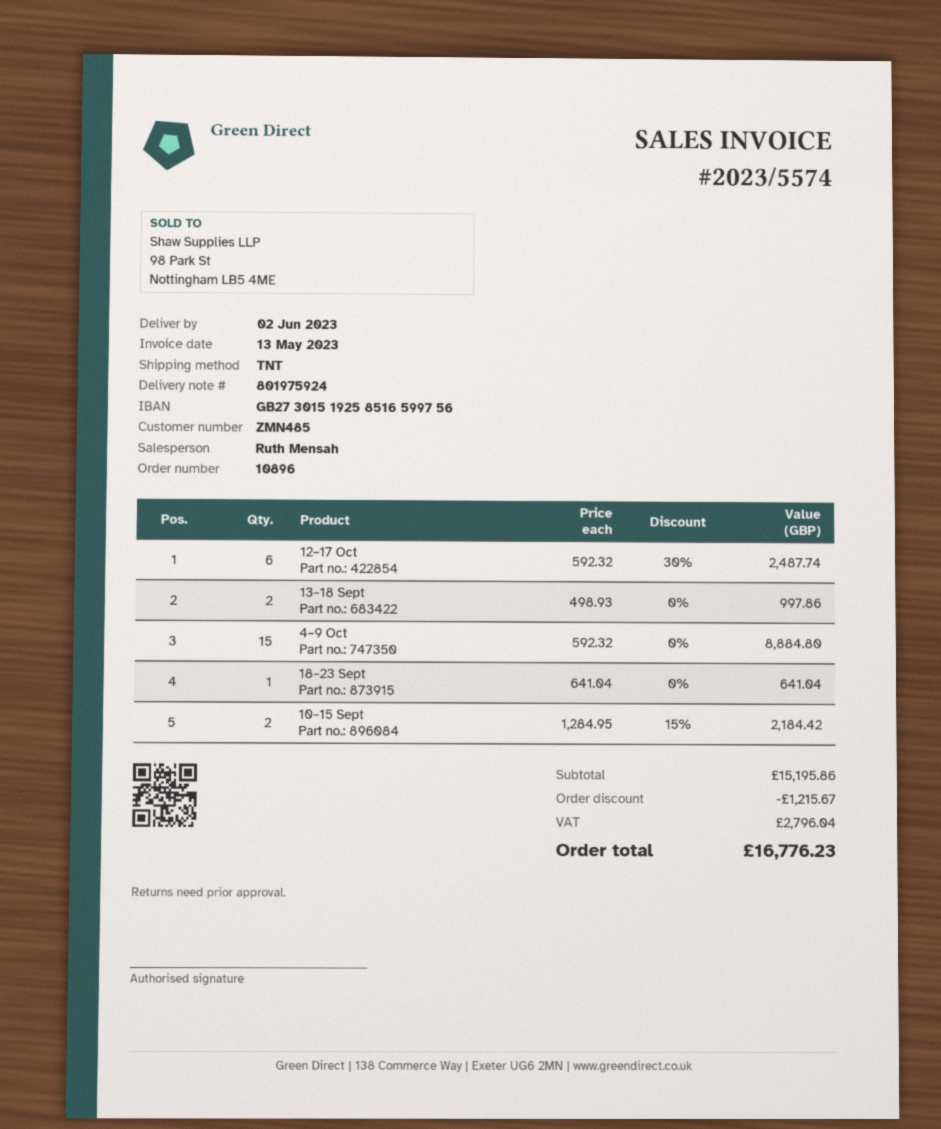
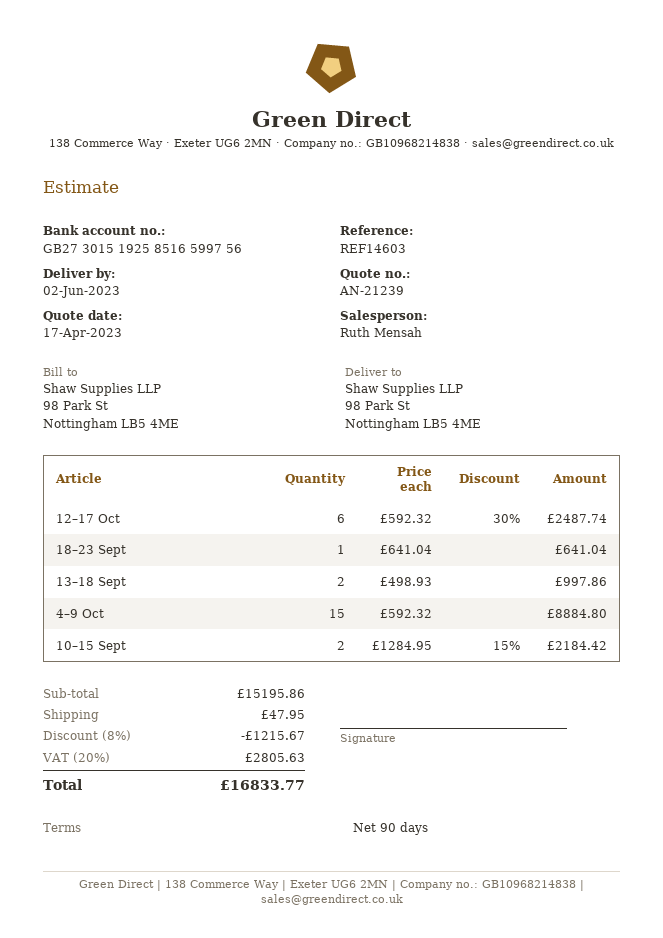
shipping: none -> 47.95
tax: 2796.04 -> 2805.63
total: 16776.23 -> 16833.77

